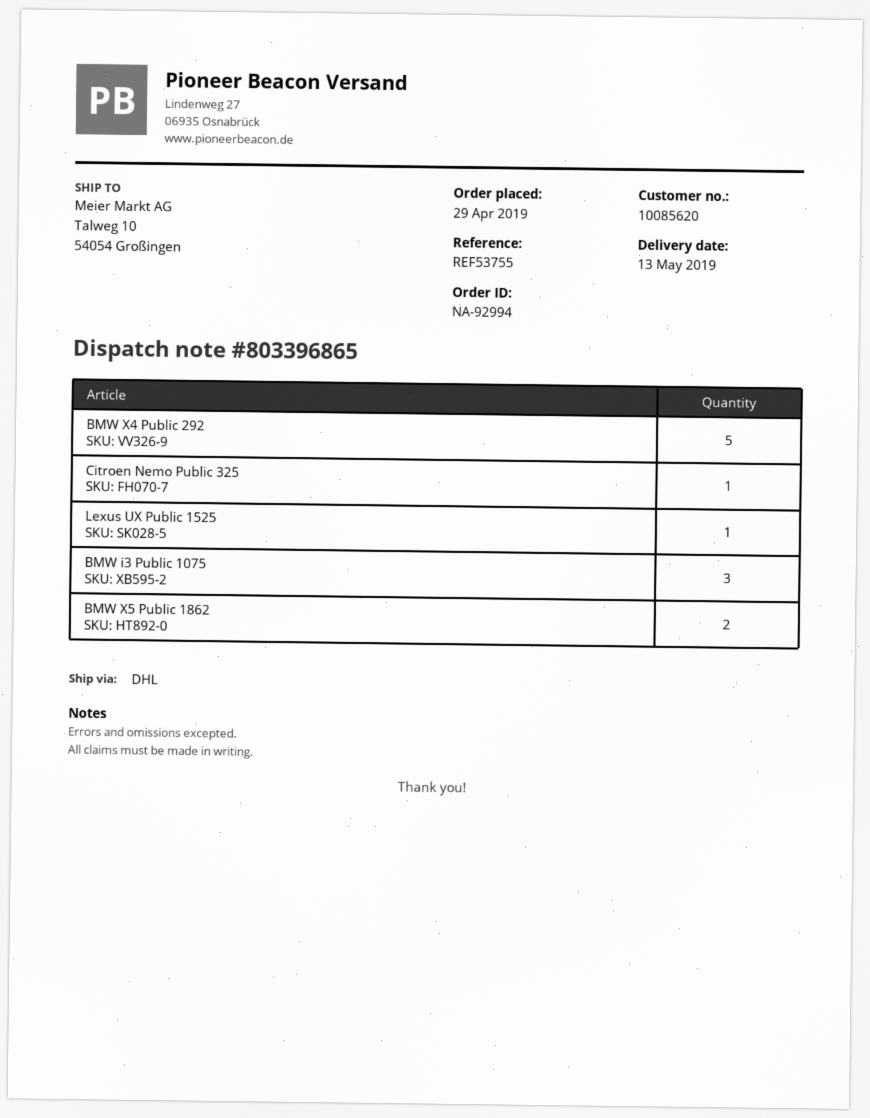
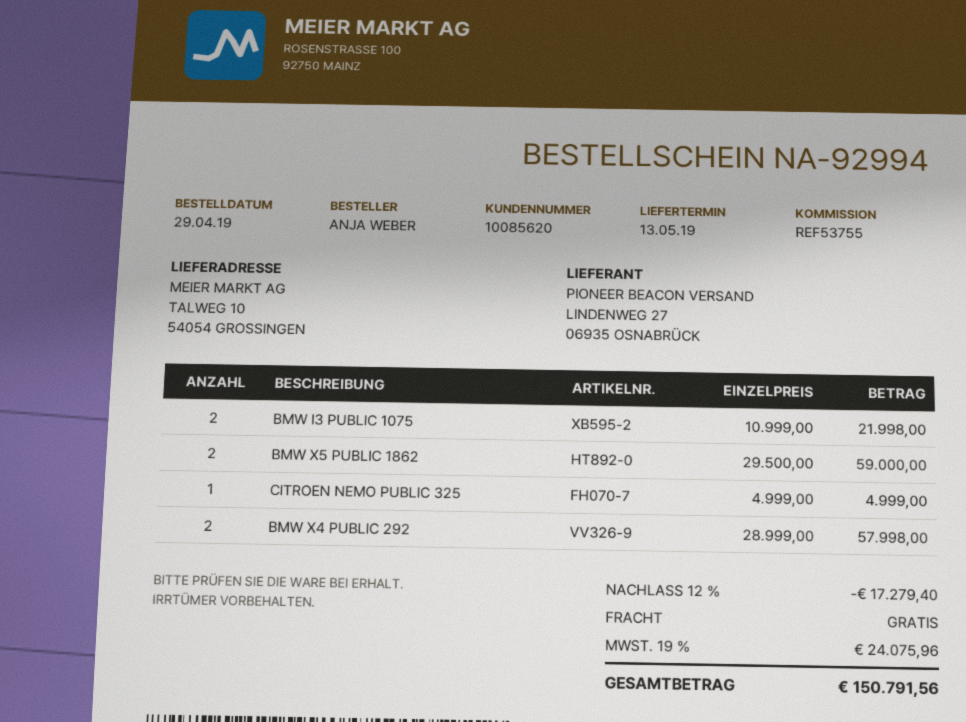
BMW X4 Public 292: 5 -> 2
Lexus UX Public 1525: 1 -> none
BMW i3 Public 1075: 3 -> 2

